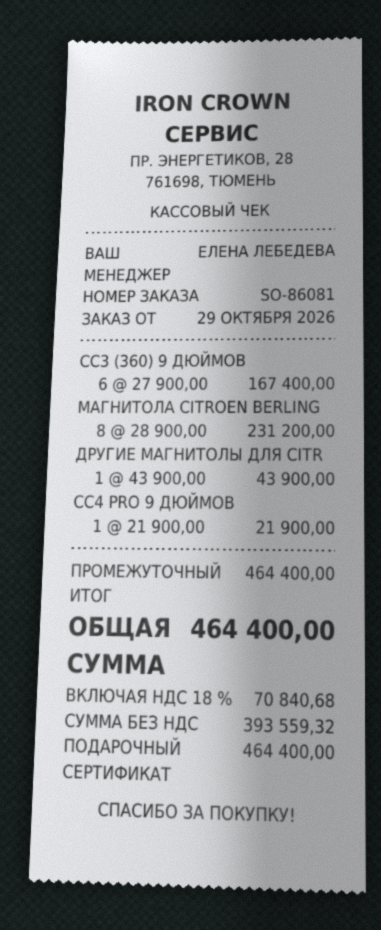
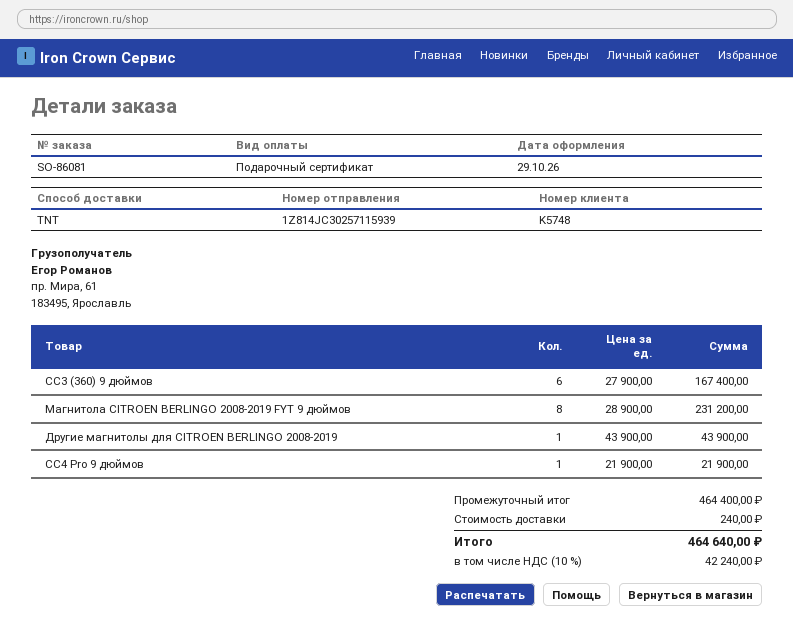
shipping: none -> 240.00
tax: 18% = 70840.68 -> 10% = 42240.00
total: 464400.00 -> 464640.00

